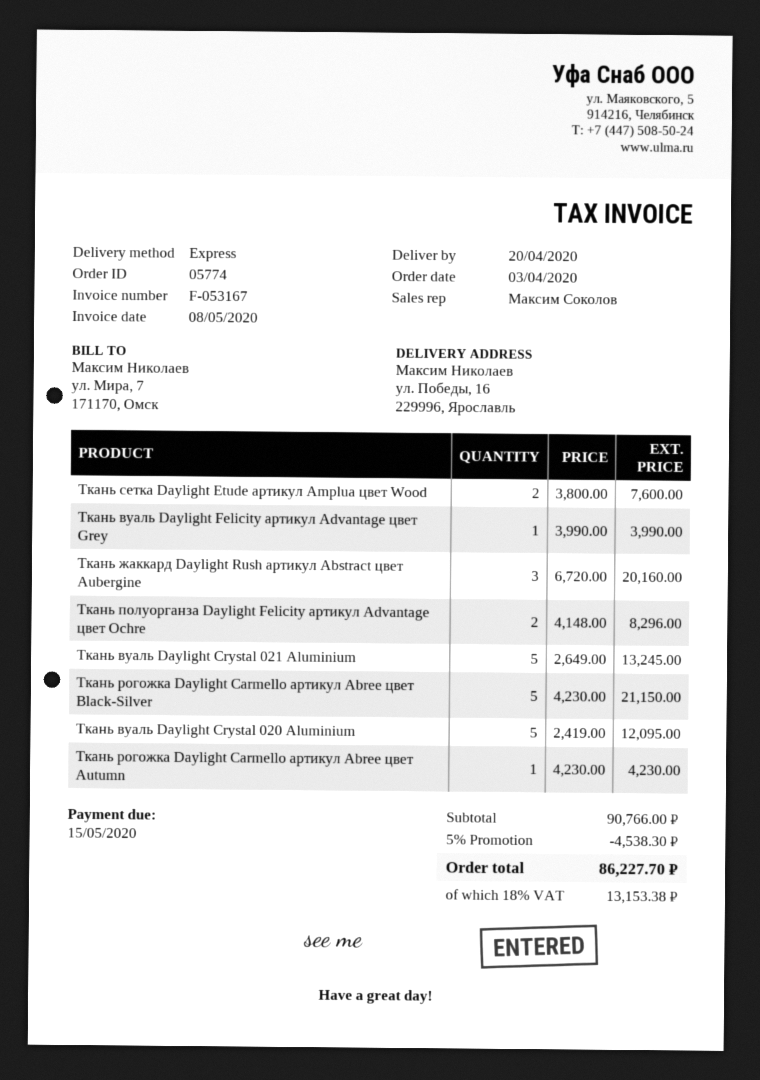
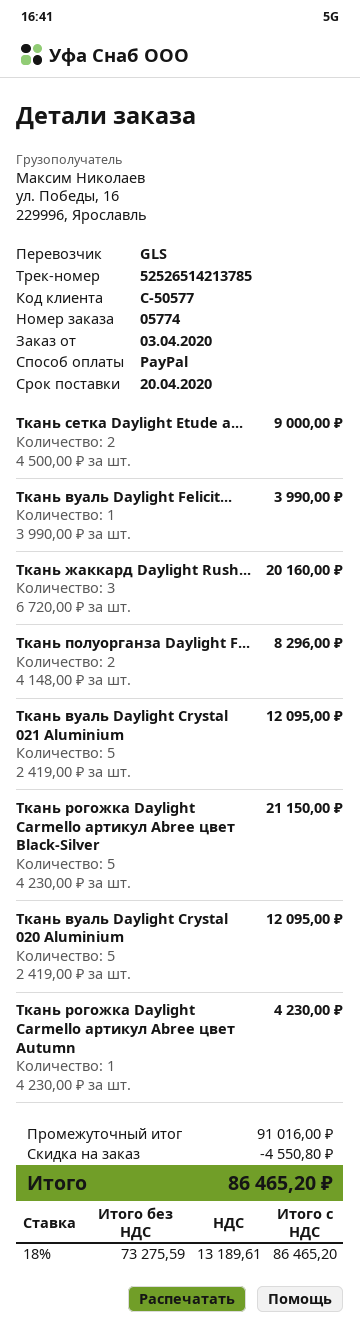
shipping method: express -> GLS
Ткань сетка Daylight Etude артикул Amplua цвет Wood: 2 x 3800.00 = 7600.00 -> 2 x 4500.00 = 9000.00
Ткань вуаль Daylight Crystal 021 Aluminium: 5 x 2649.00 = 13245.00 -> 5 x 2419.00 = 12095.00
subtotal: 90766.00 -> 91016.00
discount: 4538.30 -> 4550.80
tax: 18% = 13153.38 -> 18% = 13189.61
total: 86227.70 -> 86465.20

